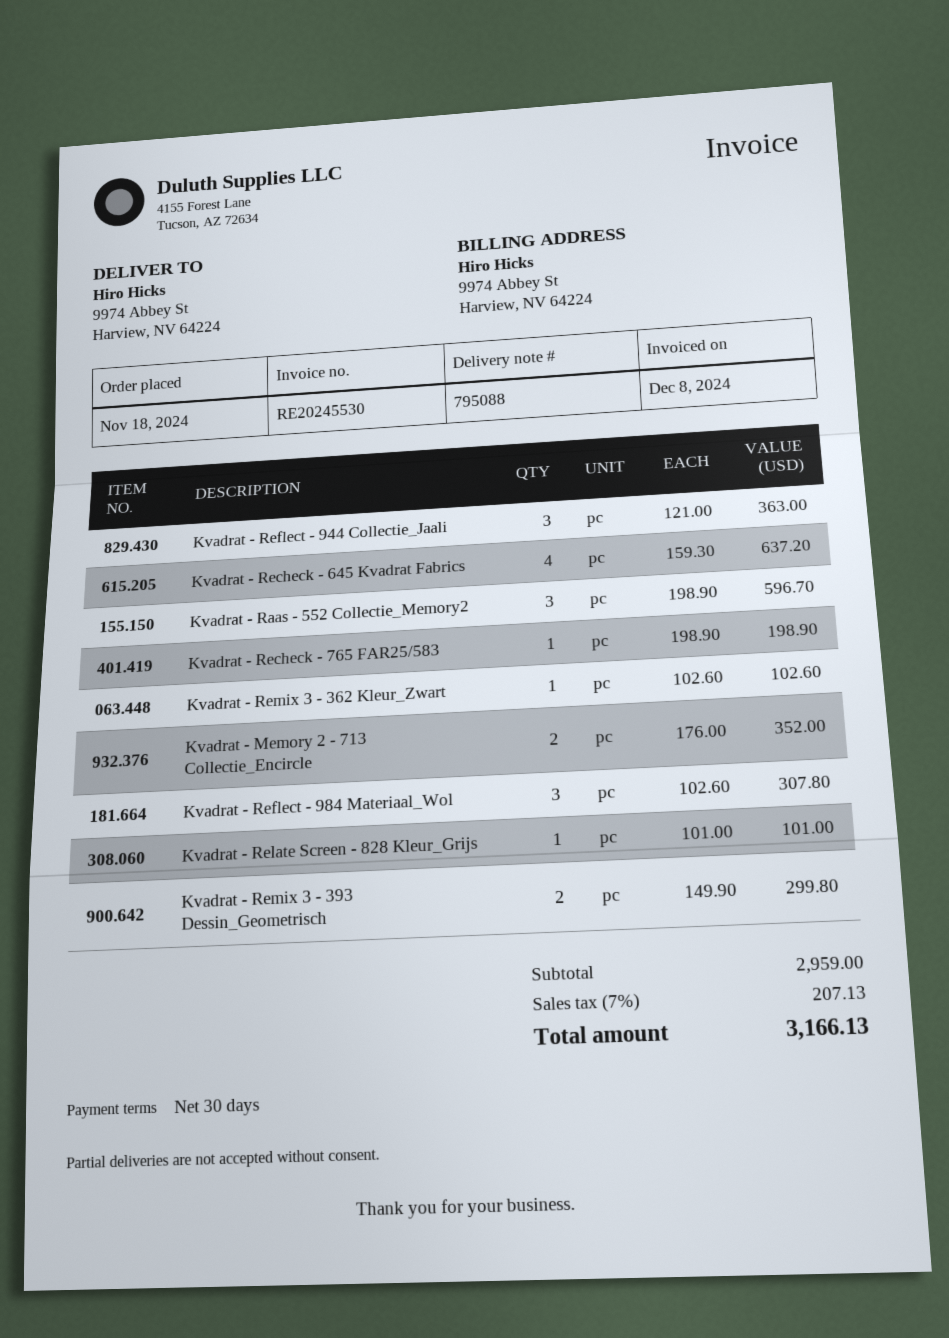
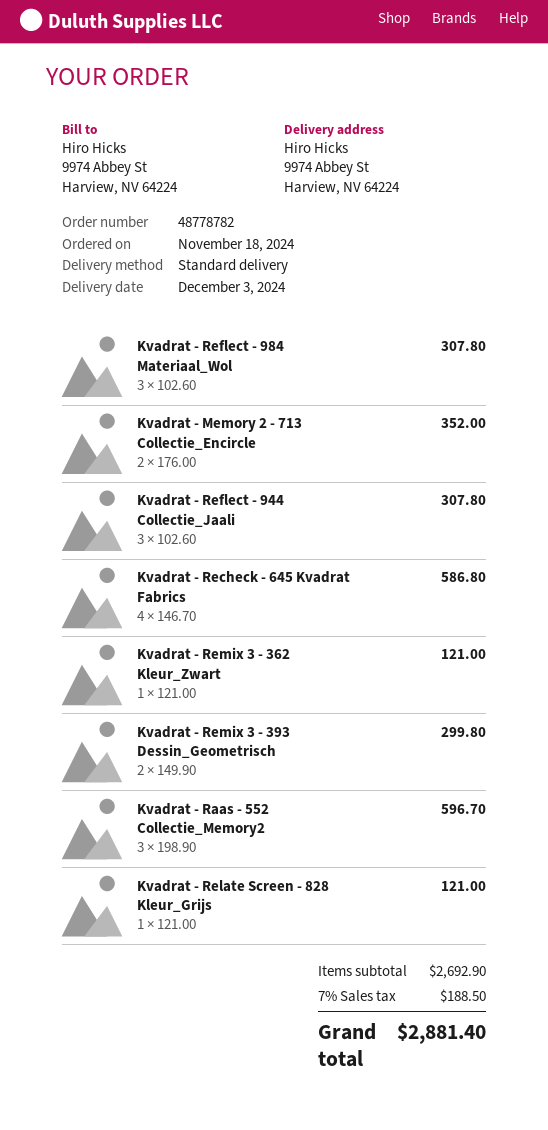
Kvadrat - Reflect - 944 Collectie_Jaali: 3 x 121.00 = 363.00 -> 3 x 102.60 = 307.80
Kvadrat - Recheck - 645 Kvadrat Fabrics: 4 x 159.30 = 637.20 -> 4 x 146.70 = 586.80
Kvadrat - Recheck - 765 FAR25/583: 1 x 198.90 = 198.90 -> none
Kvadrat - Remix 3 - 362 Kleur_Zwart: 1 x 102.60 = 102.60 -> 1 x 121.00 = 121.00
Kvadrat - Relate Screen - 828 Kleur_Grijs: 1 x 101.00 = 101.00 -> 1 x 121.00 = 121.00
subtotal: 2959.00 -> 2692.90
tax: 7% = 207.13 -> 7% = 188.50
total: 3166.13 -> 2881.40

